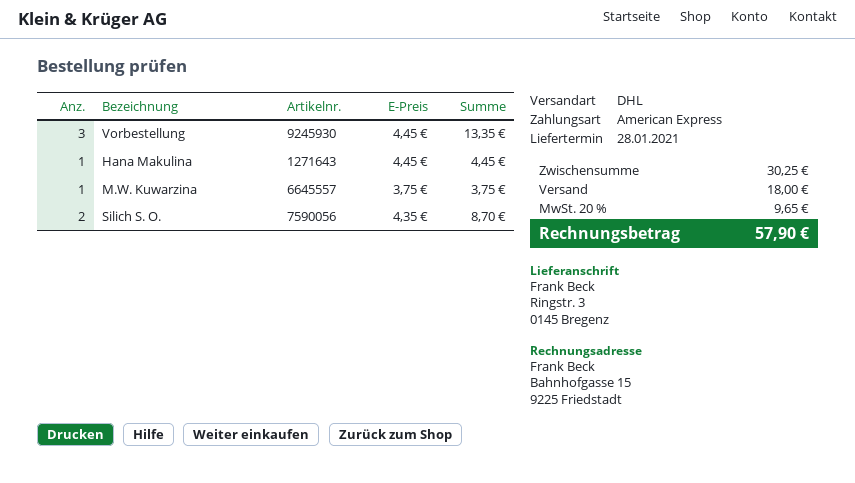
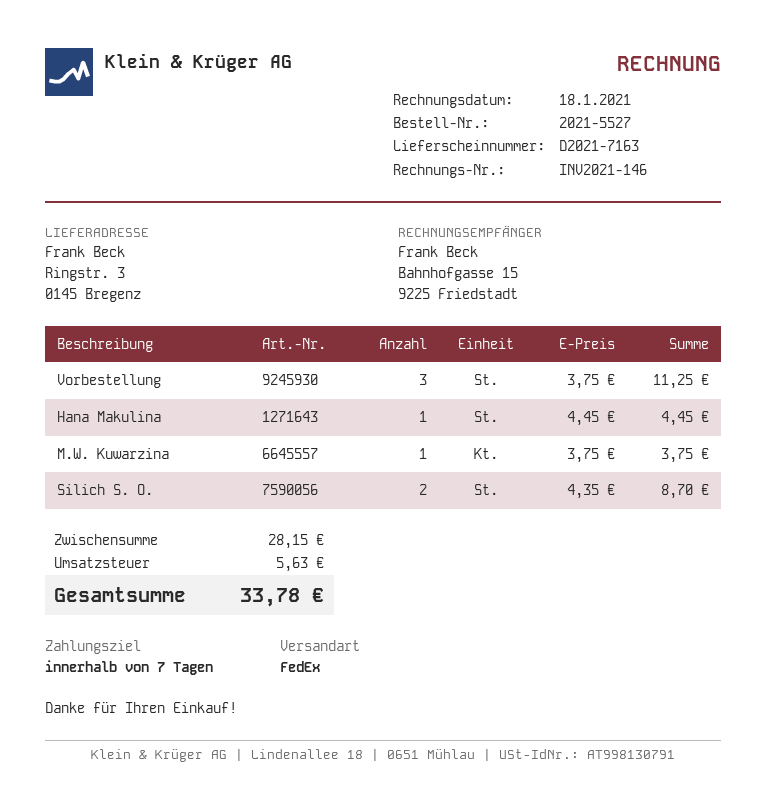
shipping method: DHL -> FedEx
Vorbestellung: 3 x 4.45 = 13.35 -> 3 x 3.75 = 11.25
subtotal: 30.25 -> 28.15
shipping: 18.00 -> none
tax: 9.65 -> 5.63
total: 57.90 -> 33.78

